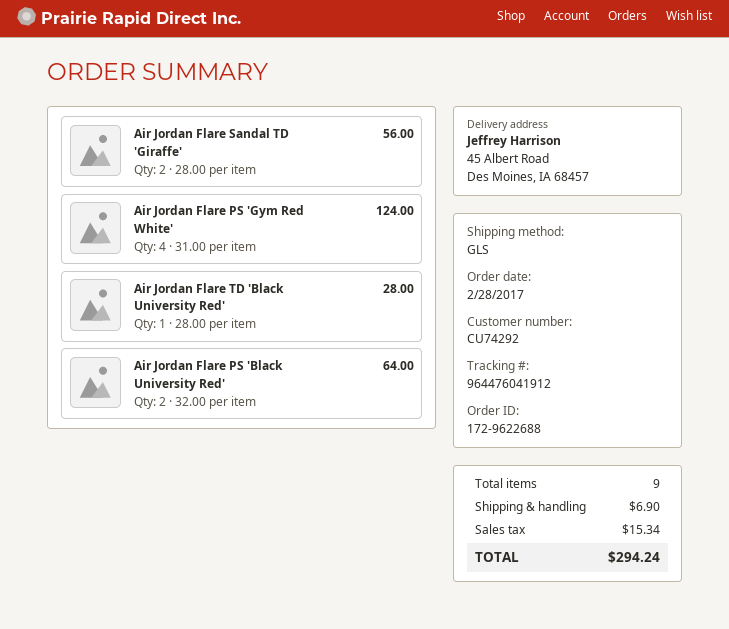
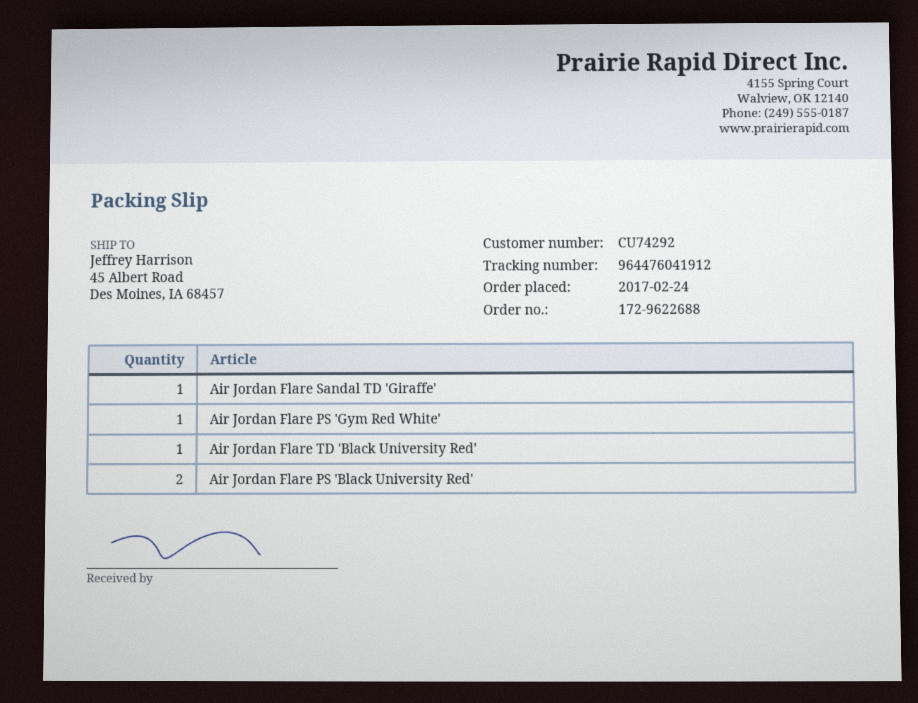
order date: 2017-02-28 -> 2017-02-24
Air Jordan Flare Sandal TD 'Giraffe': 2 -> 1
Air Jordan Flare PS 'Gym Red White': 4 -> 1

